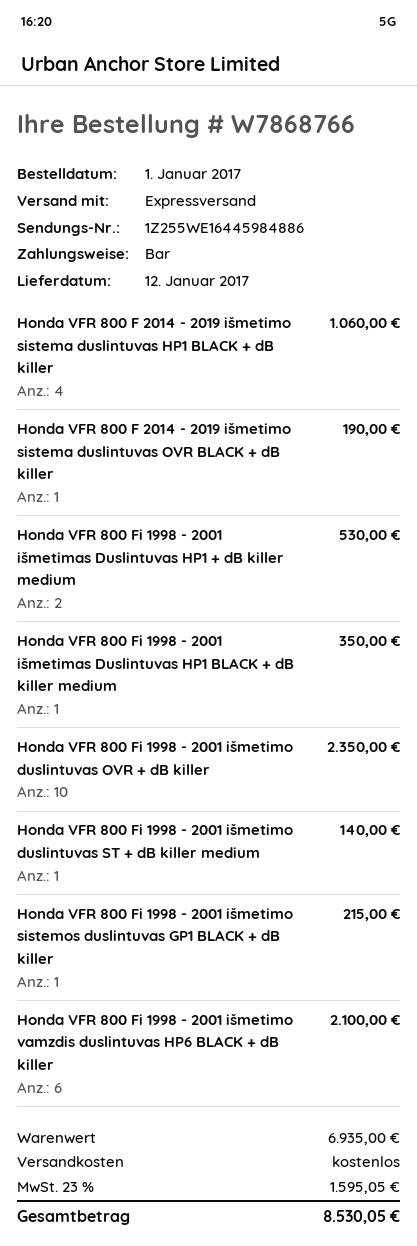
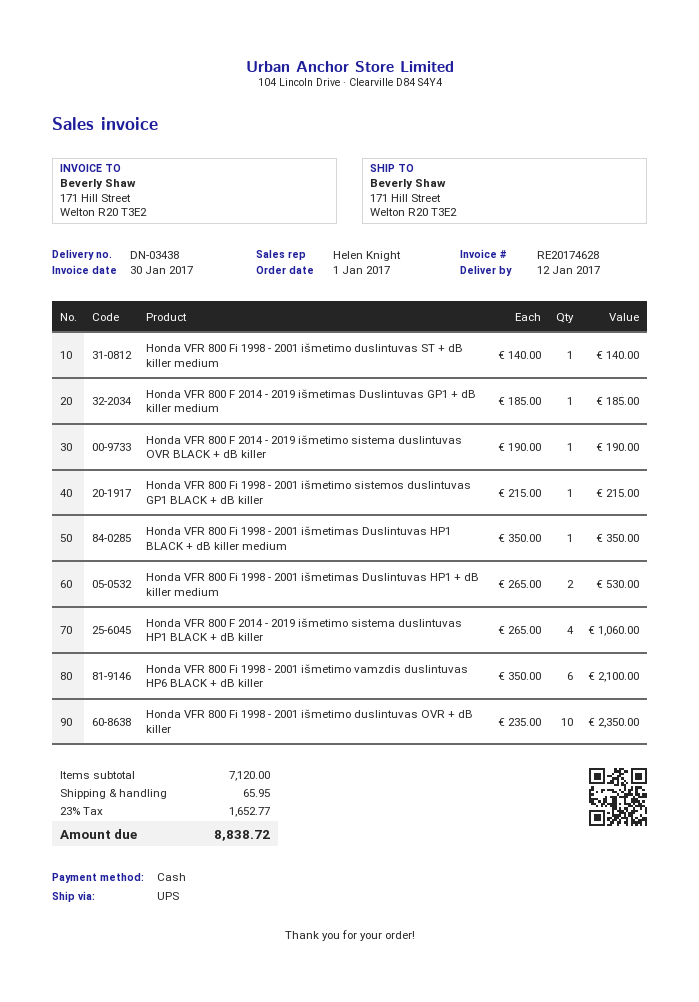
shipping method: express -> UPS
Honda VFR 800 F 2014 - 2019 išmetimas Duslintuvas GP1 + dB killer medium: none -> 1 for 185.00
subtotal: 6935.00 -> 7120.00
shipping: 0.00 -> 65.95
tax: 23% = 1595.05 -> 23% = 1652.77
total: 8530.05 -> 8838.72

